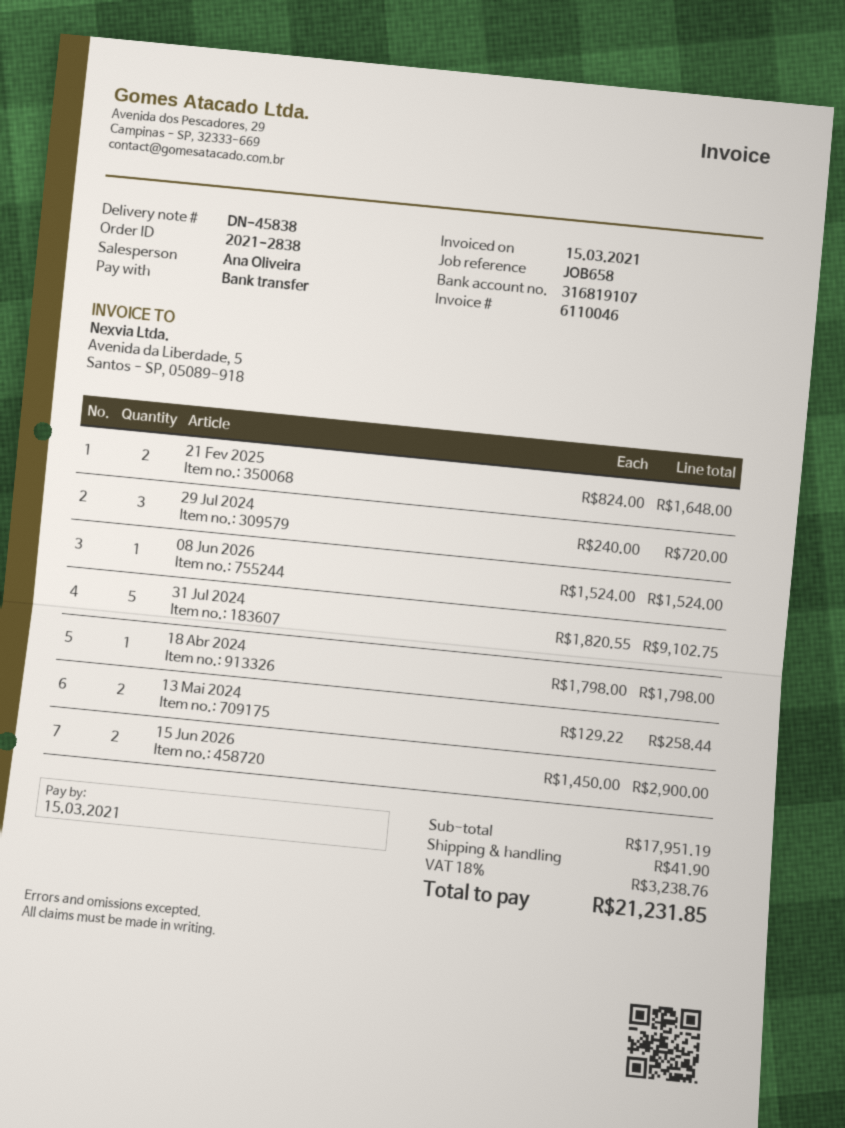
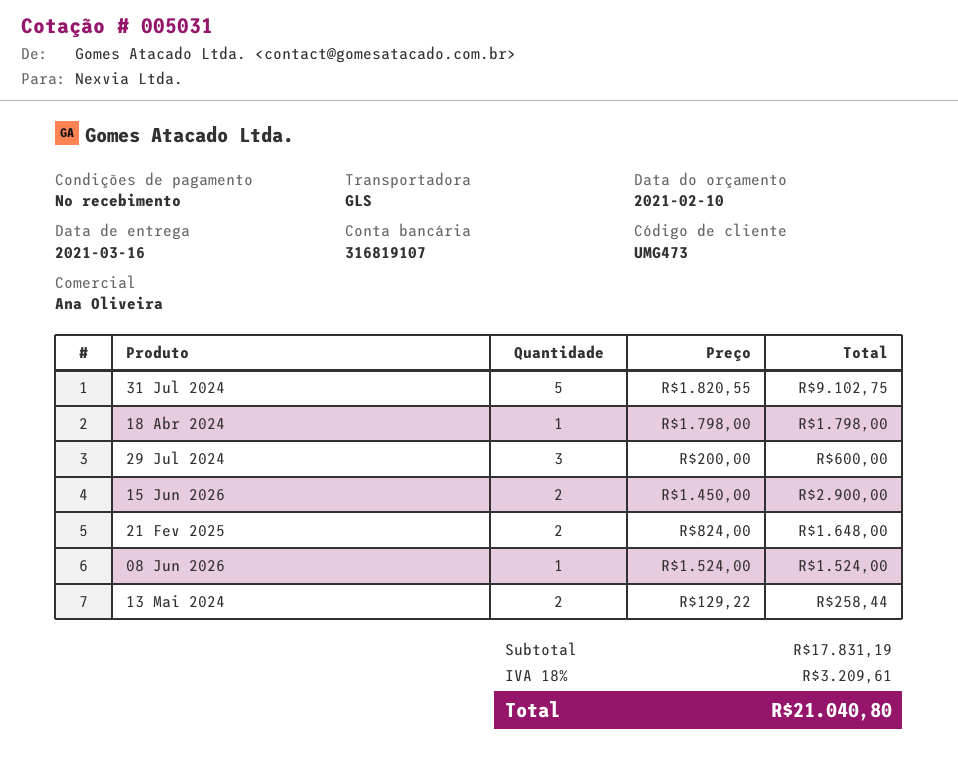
29 Jul 2024: 3 x 240.00 = 720.00 -> 3 x 200.00 = 600.00
subtotal: 17951.19 -> 17831.19
shipping: 41.90 -> none
tax: 18% = 3238.76 -> 18% = 3209.61
total: 21231.85 -> 21040.80

